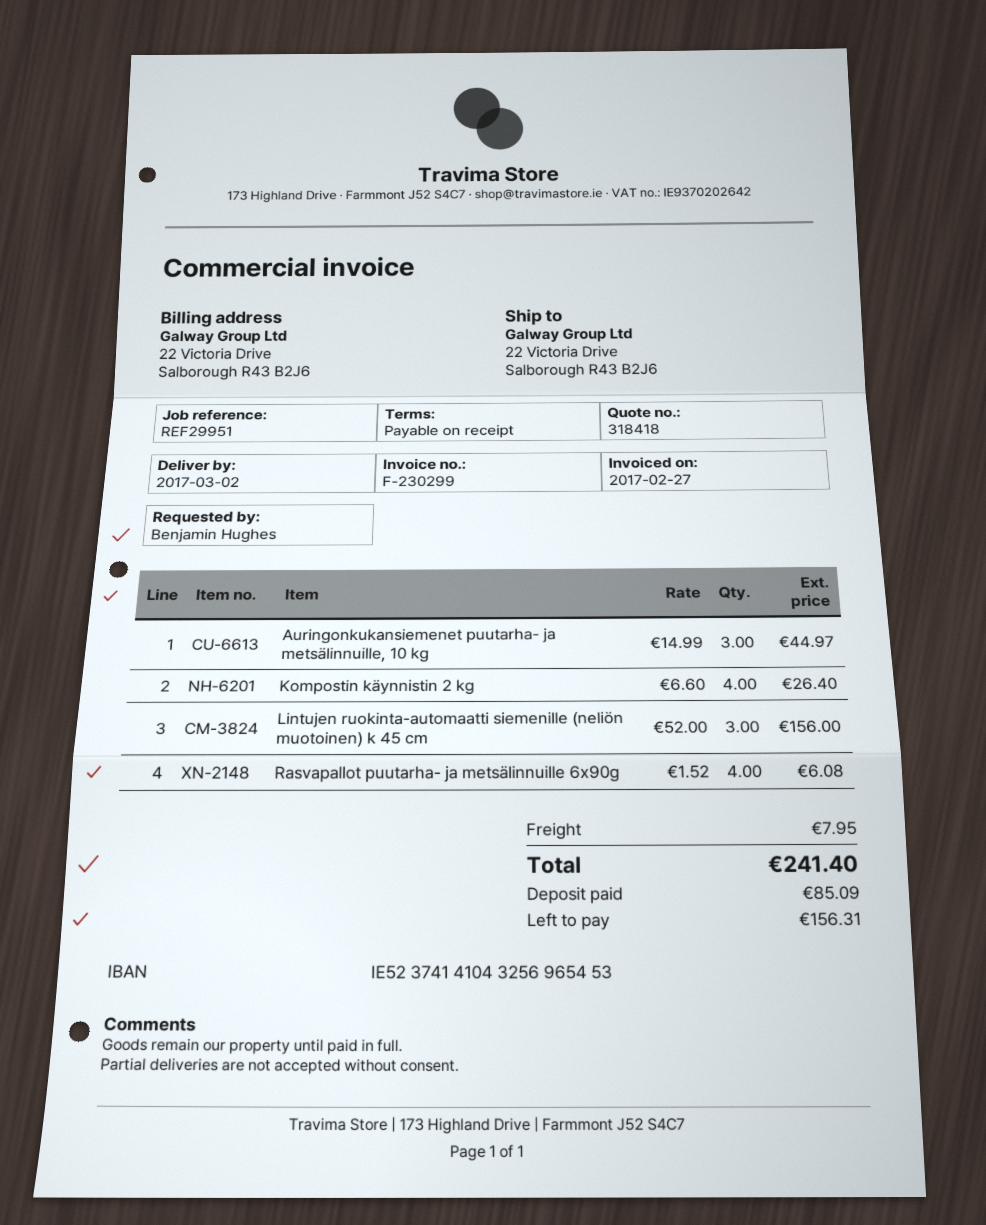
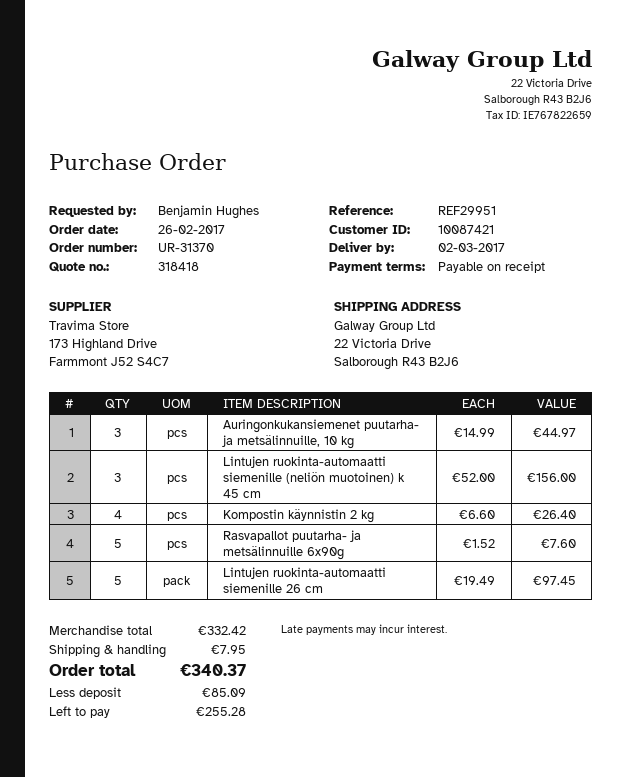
Rasvapallot puutarha- ja metsälinnuille 6x90g: 4 x 1.52 = 6.08 -> 5 x 1.52 = 7.60
Lintujen ruokinta-automaatti siemenille 26 cm: none -> 5 x 19.49 = 97.45
total: 241.40 -> 340.37
balance: 156.31 -> 255.28

